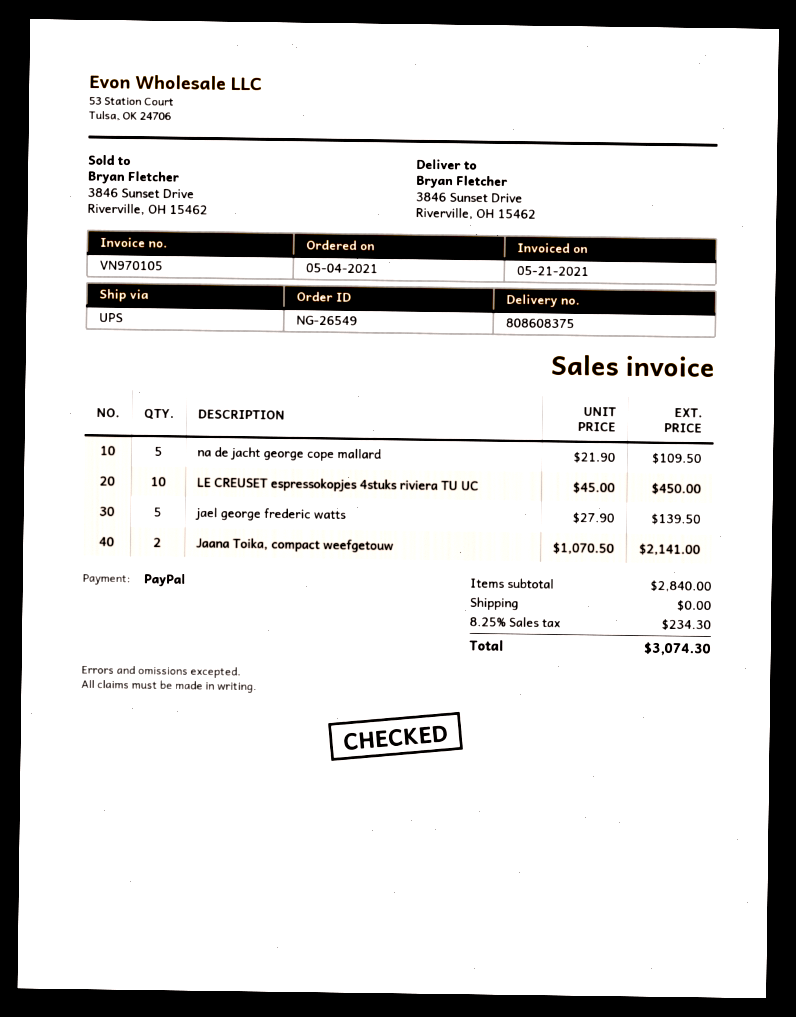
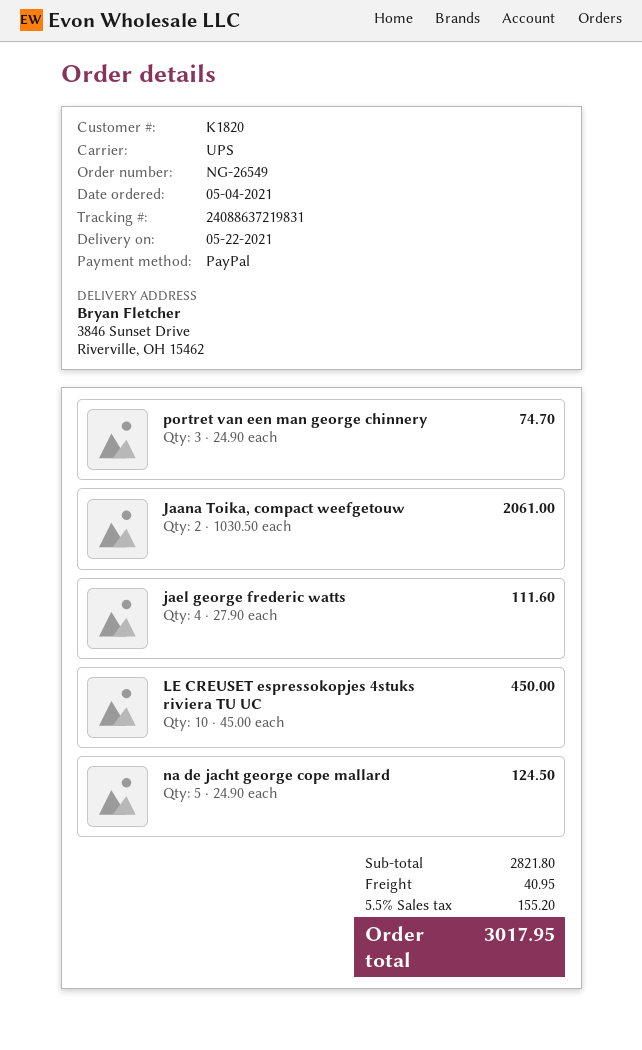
na de jacht george cope mallard: 5 x 21.90 = 109.50 -> 5 x 24.90 = 124.50
jael george frederic watts: 5 x 27.90 = 139.50 -> 4 x 27.90 = 111.60
Jaana Toika, compact weefgetouw: 2 x 1070.50 = 2141.00 -> 2 x 1030.50 = 2061.00
portret van een man george chinnery: none -> 3 x 24.90 = 74.70
subtotal: 2840.00 -> 2821.80
shipping: 0.00 -> 40.95
tax: 8.25% = 234.30 -> 5.5% = 155.20
total: 3074.30 -> 3017.95

